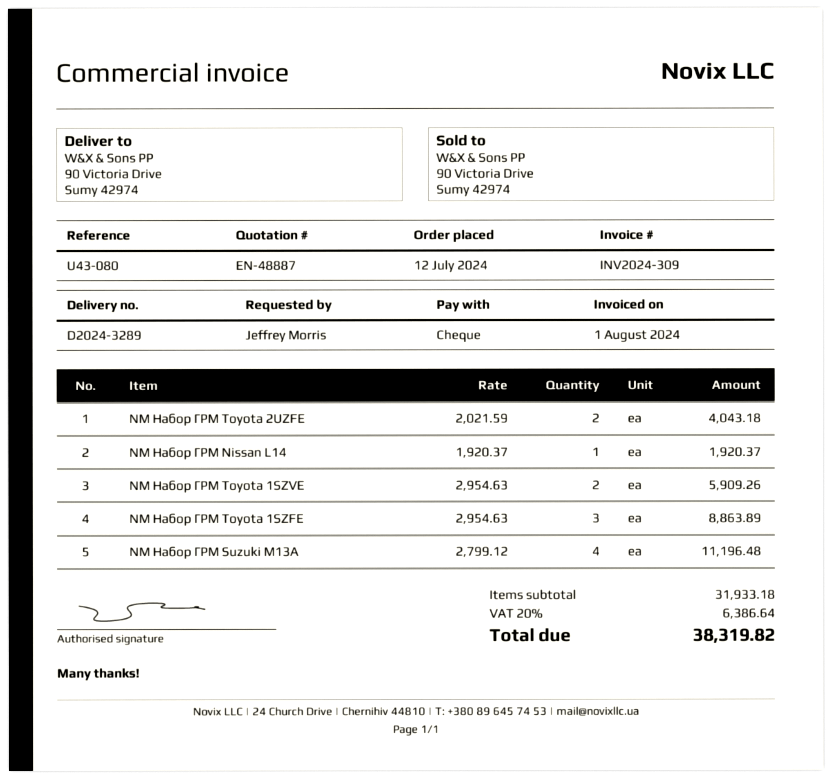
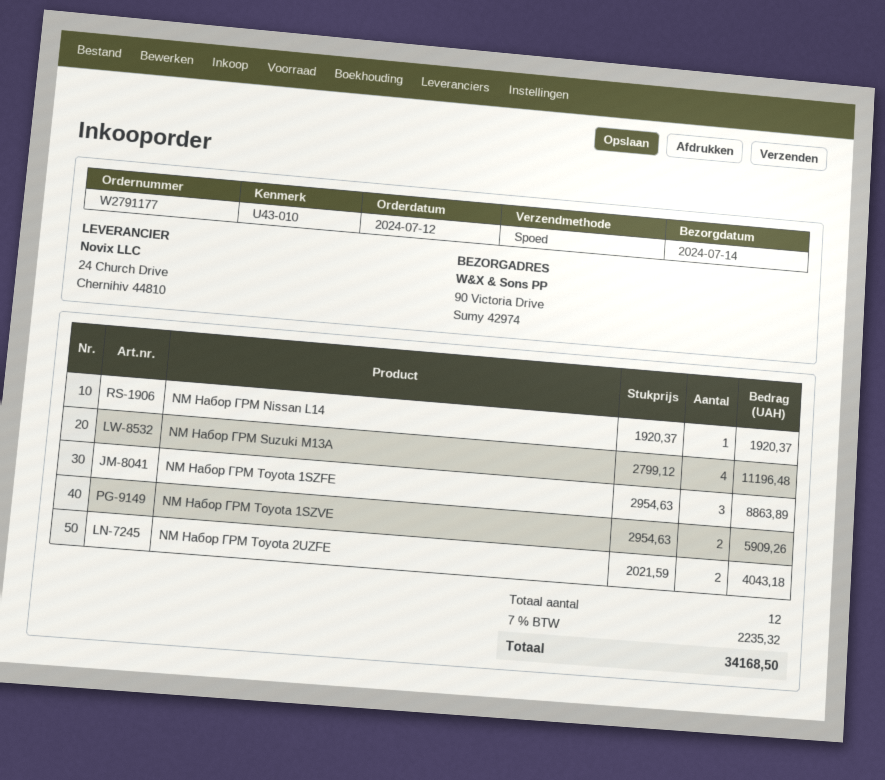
reference: U43-080 -> U43-010
tax: 20% = 6386.64 -> 7% = 2235.32
total: 38319.82 -> 34168.50

